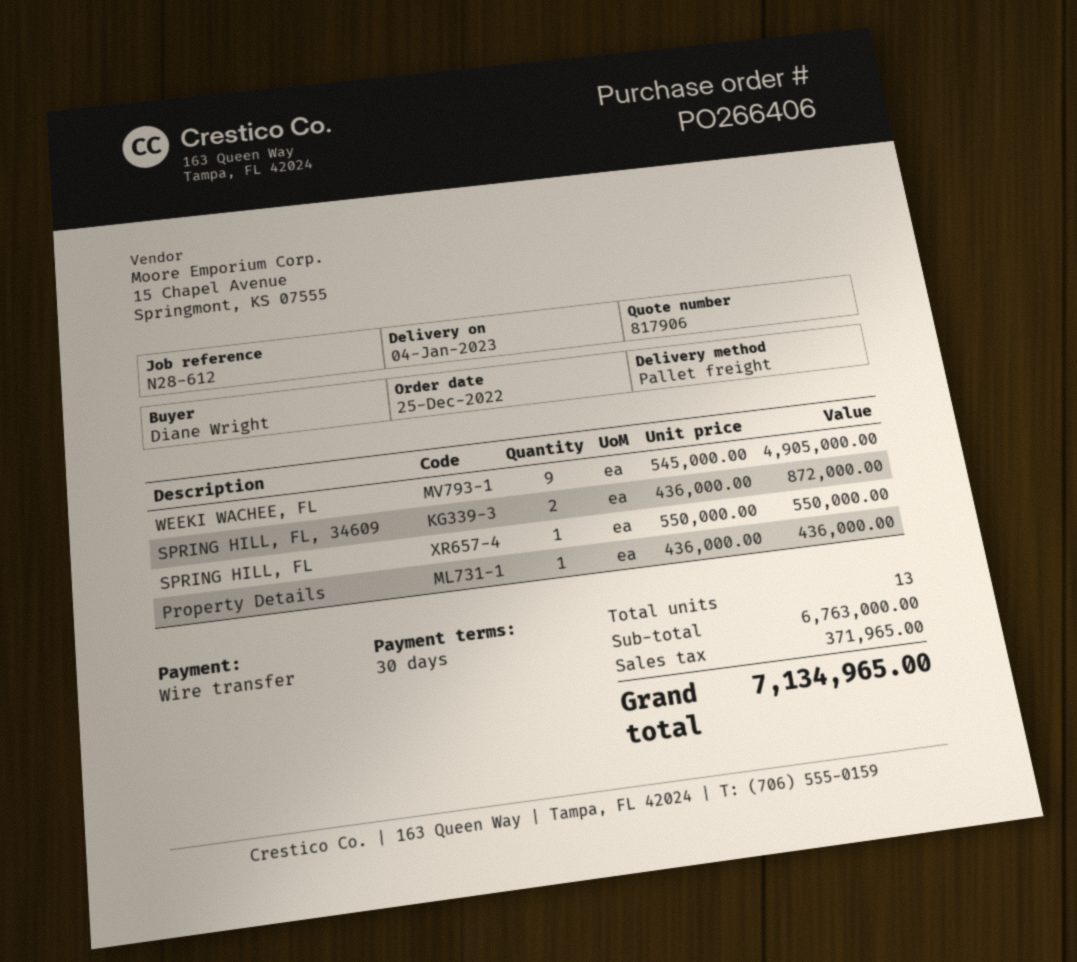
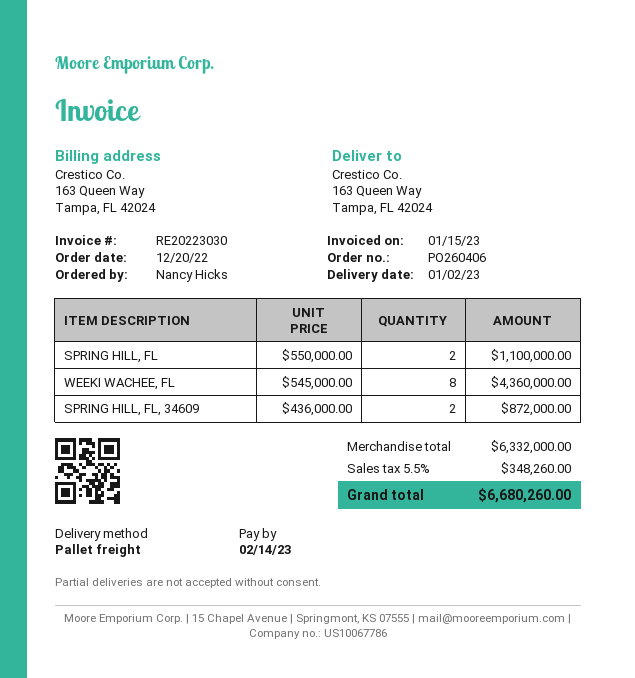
order number: PO266406 -> PO260406
order date: 2022-12-25 -> 2022-12-20
delivery date: 2023-01-04 -> 2023-01-02
ordered by: Diane Wright -> Nancy Hicks
WEEKI WACHEE, FL: 9 x 545000.00 = 4905000.00 -> 8 x 545000.00 = 4360000.00
SPRING HILL, FL: 1 x 550000.00 = 550000.00 -> 2 x 550000.00 = 1100000.00
Property Details: 1 x 436000.00 = 436000.00 -> none
subtotal: 6763000.00 -> 6332000.00
tax: 371965.00 -> 348260.00
total: 7134965.00 -> 6680260.00

